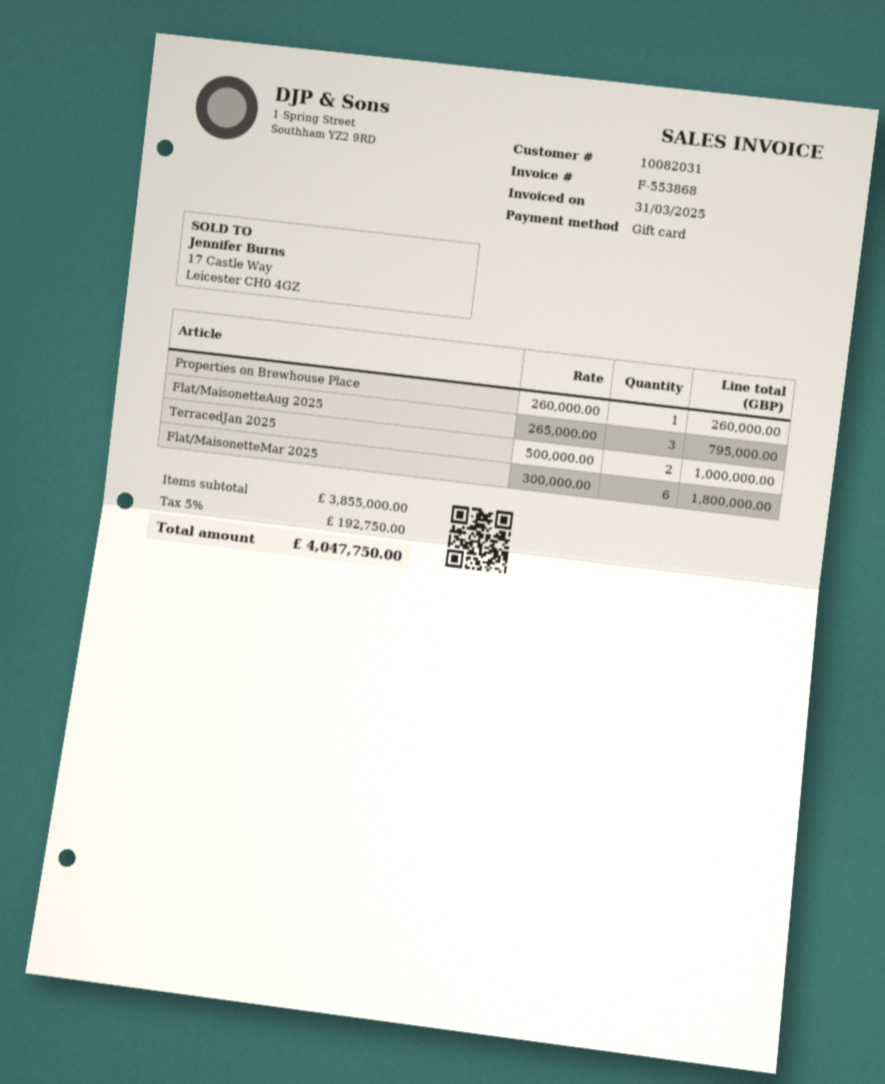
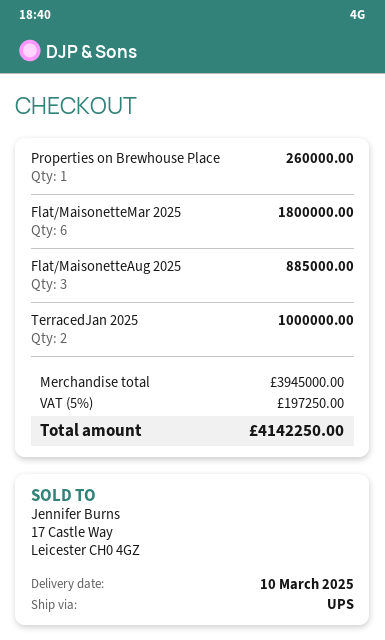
Flat/MaisonetteAug 2025: 3 for 795000.00 -> 3 for 885000.00
subtotal: 3855000.00 -> 3945000.00
tax: 5% = 192750.00 -> 5% = 197250.00
total: 4047750.00 -> 4142250.00

